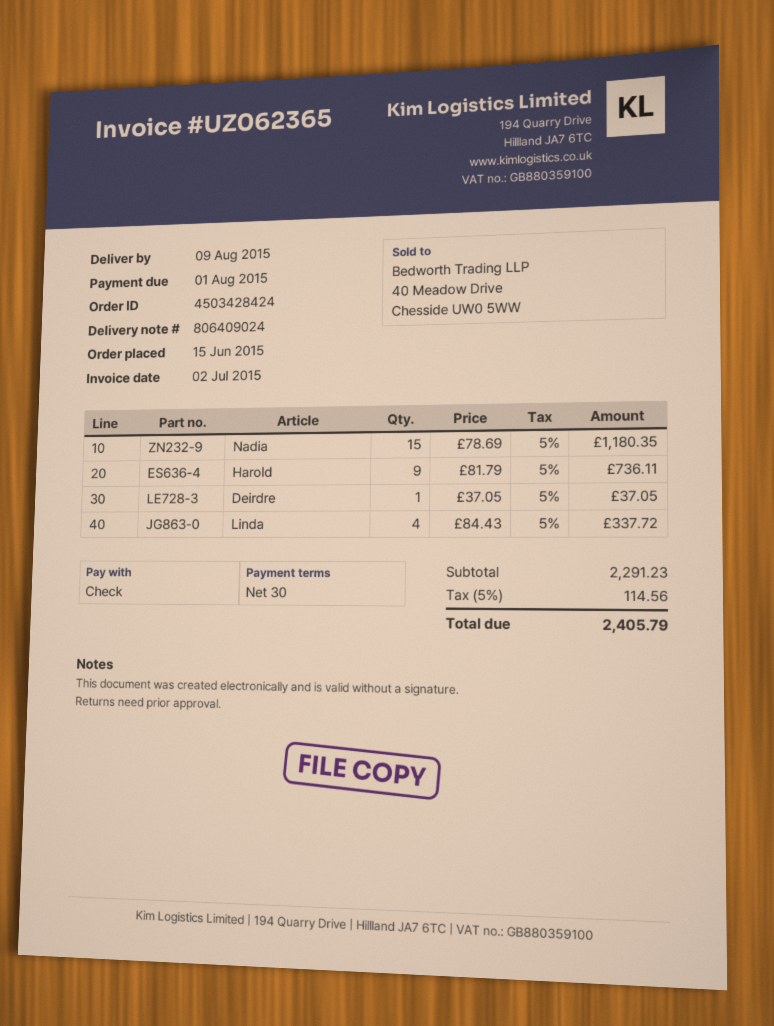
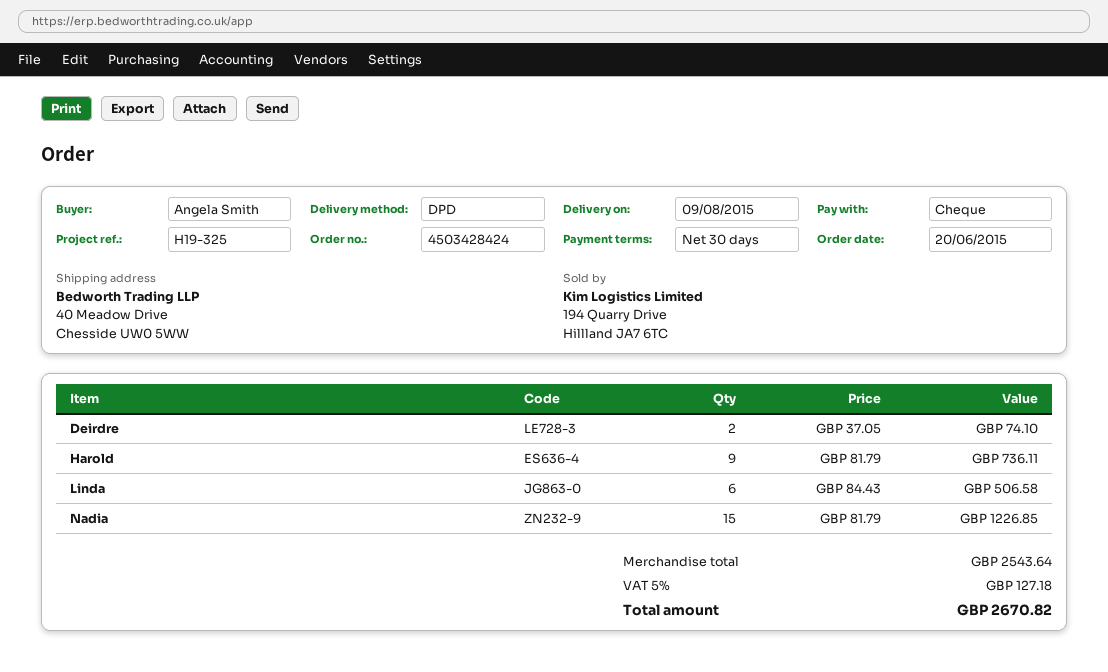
order date: 2015-06-15 -> 2015-06-20
Nadia: 15 x 78.69 = 1180.35 -> 15 x 81.79 = 1226.85
Deirdre: 1 x 37.05 = 37.05 -> 2 x 37.05 = 74.10
Linda: 4 x 84.43 = 337.72 -> 6 x 84.43 = 506.58
subtotal: 2291.23 -> 2543.64
tax: 5% = 114.56 -> 5% = 127.18
total: 2405.79 -> 2670.82

